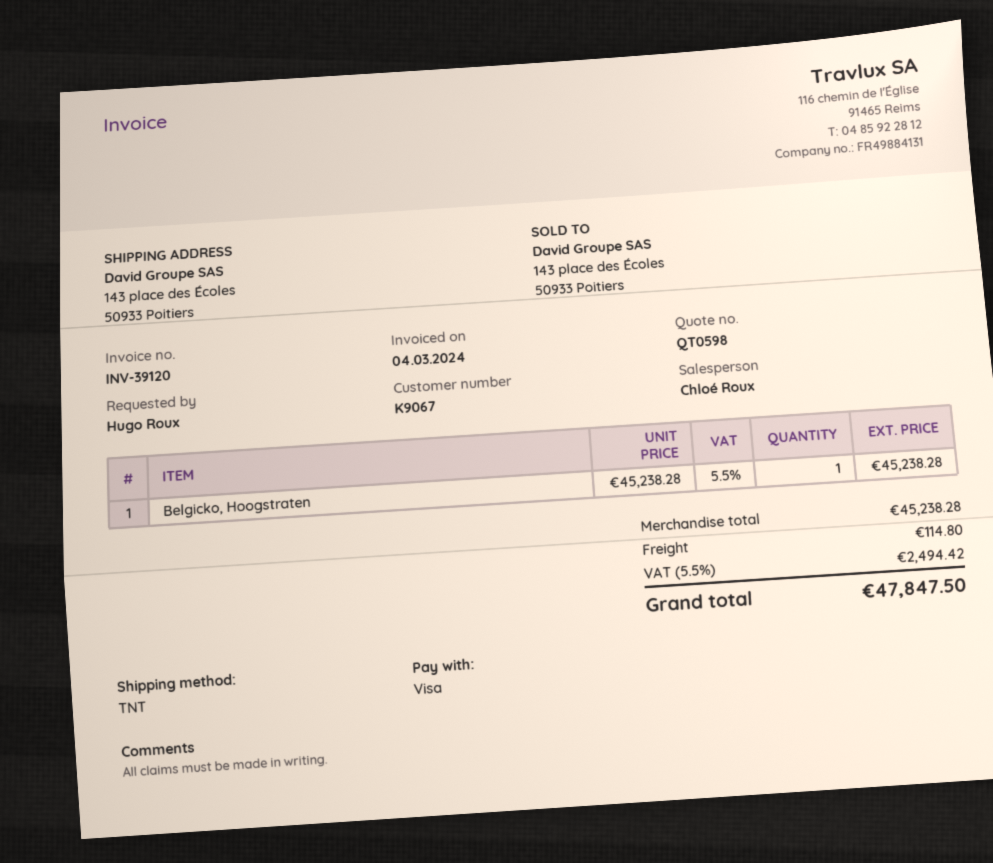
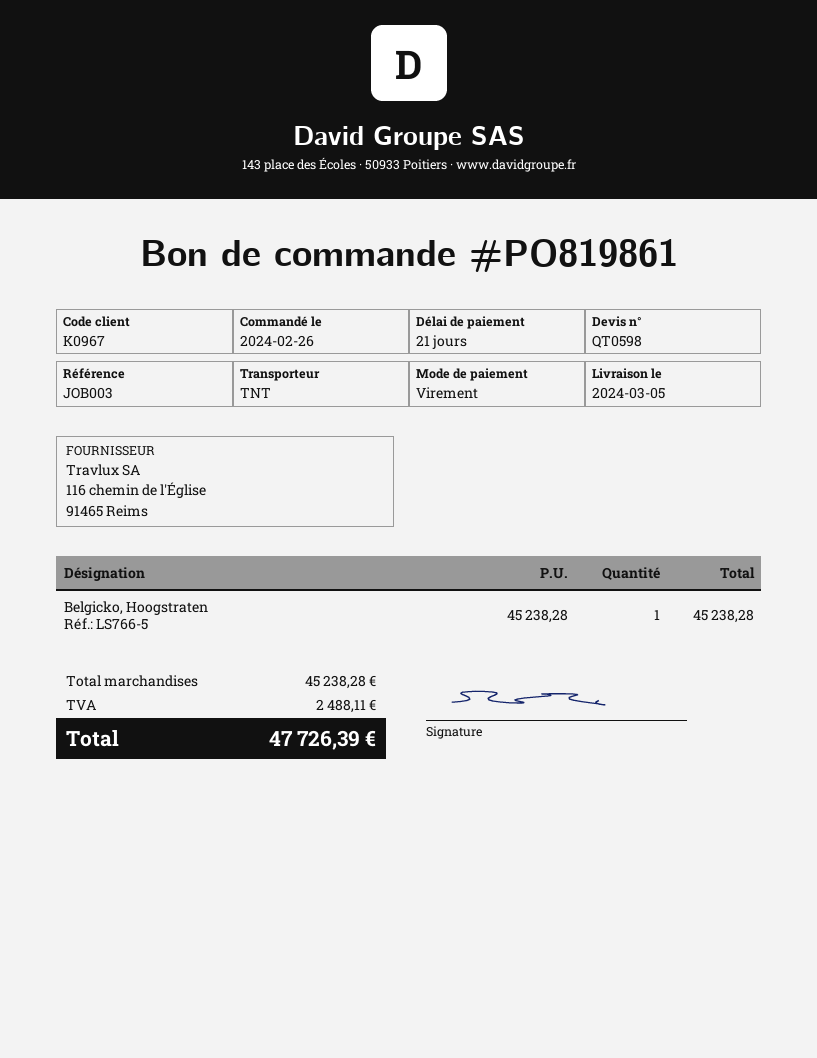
customer number: K9067 -> K0967
payment method: Visa -> bank transfer
shipping: 114.80 -> none
tax: 2494.42 -> 2488.11
total: 47847.50 -> 47726.39

